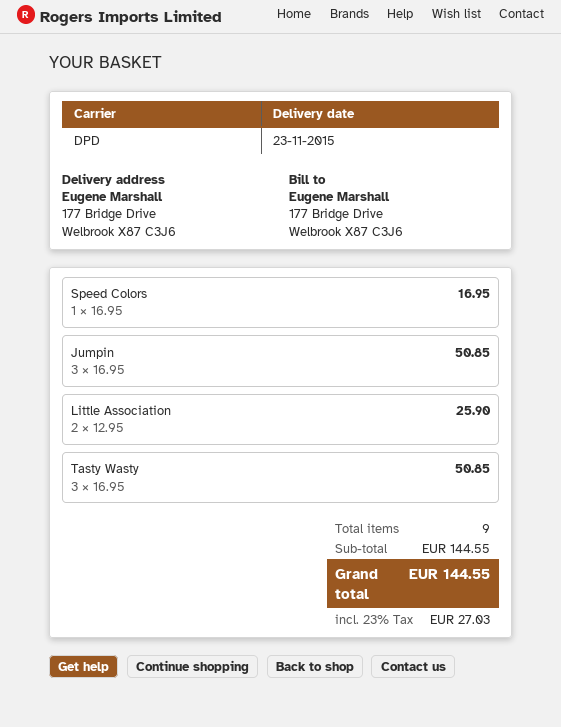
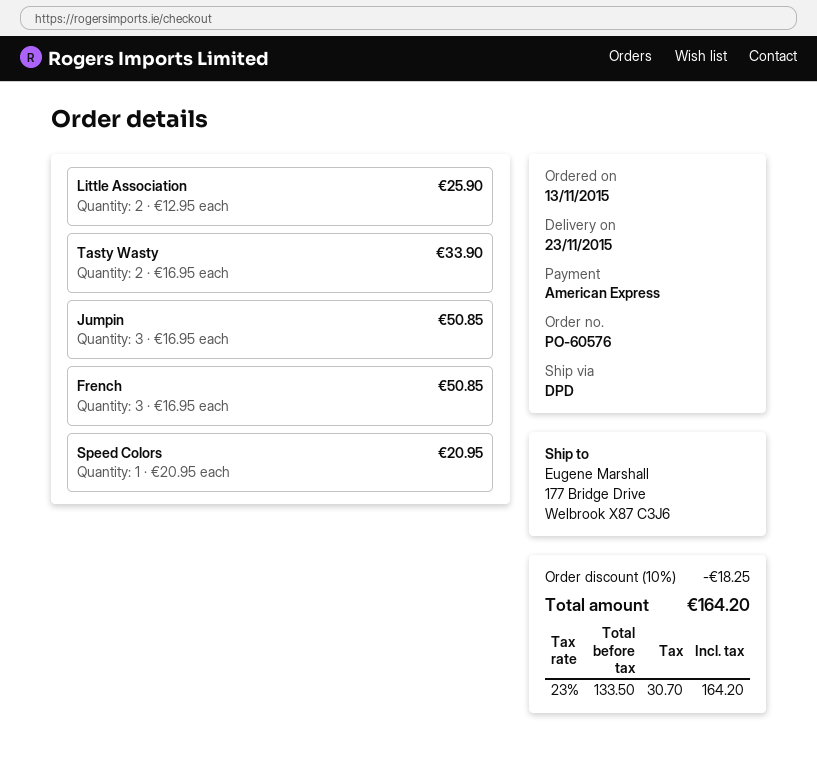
Speed Colors: 1 x 16.95 = 16.95 -> 1 x 20.95 = 20.95
Tasty Wasty: 3 x 16.95 = 50.85 -> 2 x 16.95 = 33.90
French: none -> 3 x 16.95 = 50.85
discount: none -> 10% = 18.25
tax: 23% = 27.03 -> 23% = 30.70
total: 144.55 -> 164.20

